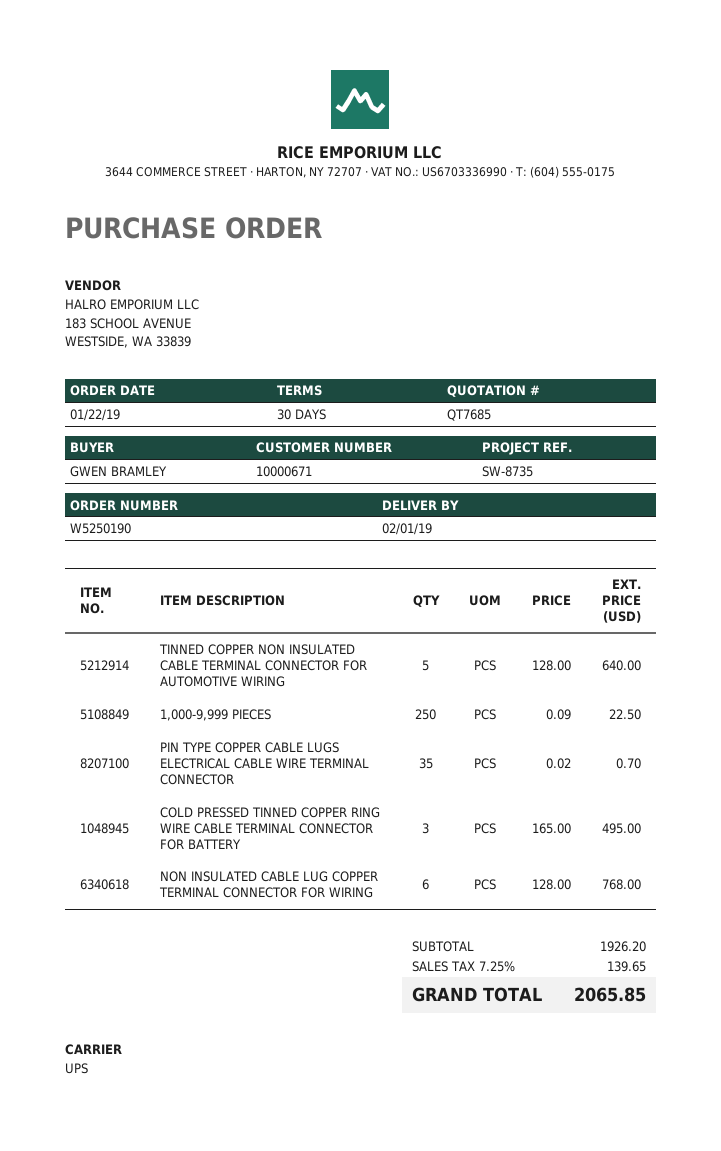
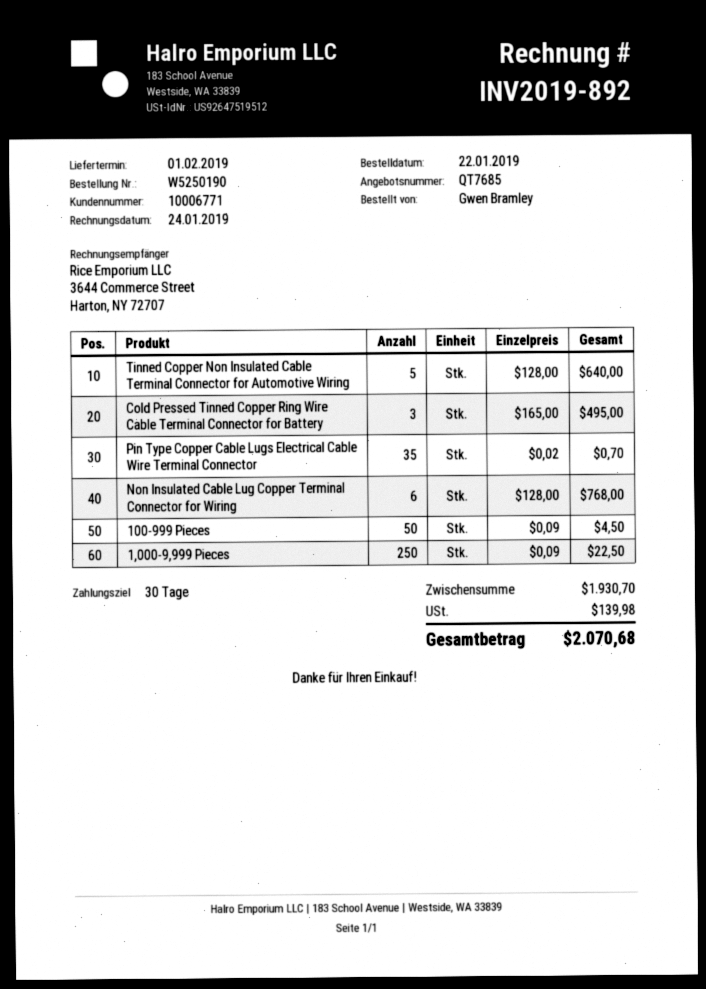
customer number: 10000671 -> 10006771
100-999 Pieces: none -> 50 x 0.09 = 4.50
subtotal: 1926.20 -> 1930.70
tax: 139.65 -> 139.98
total: 2065.85 -> 2070.68

